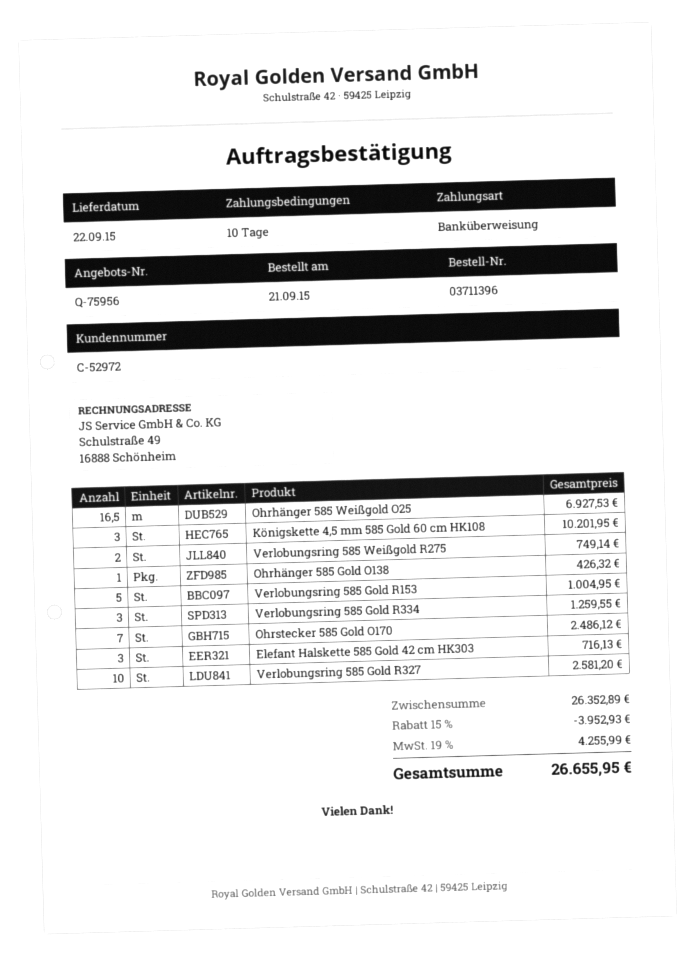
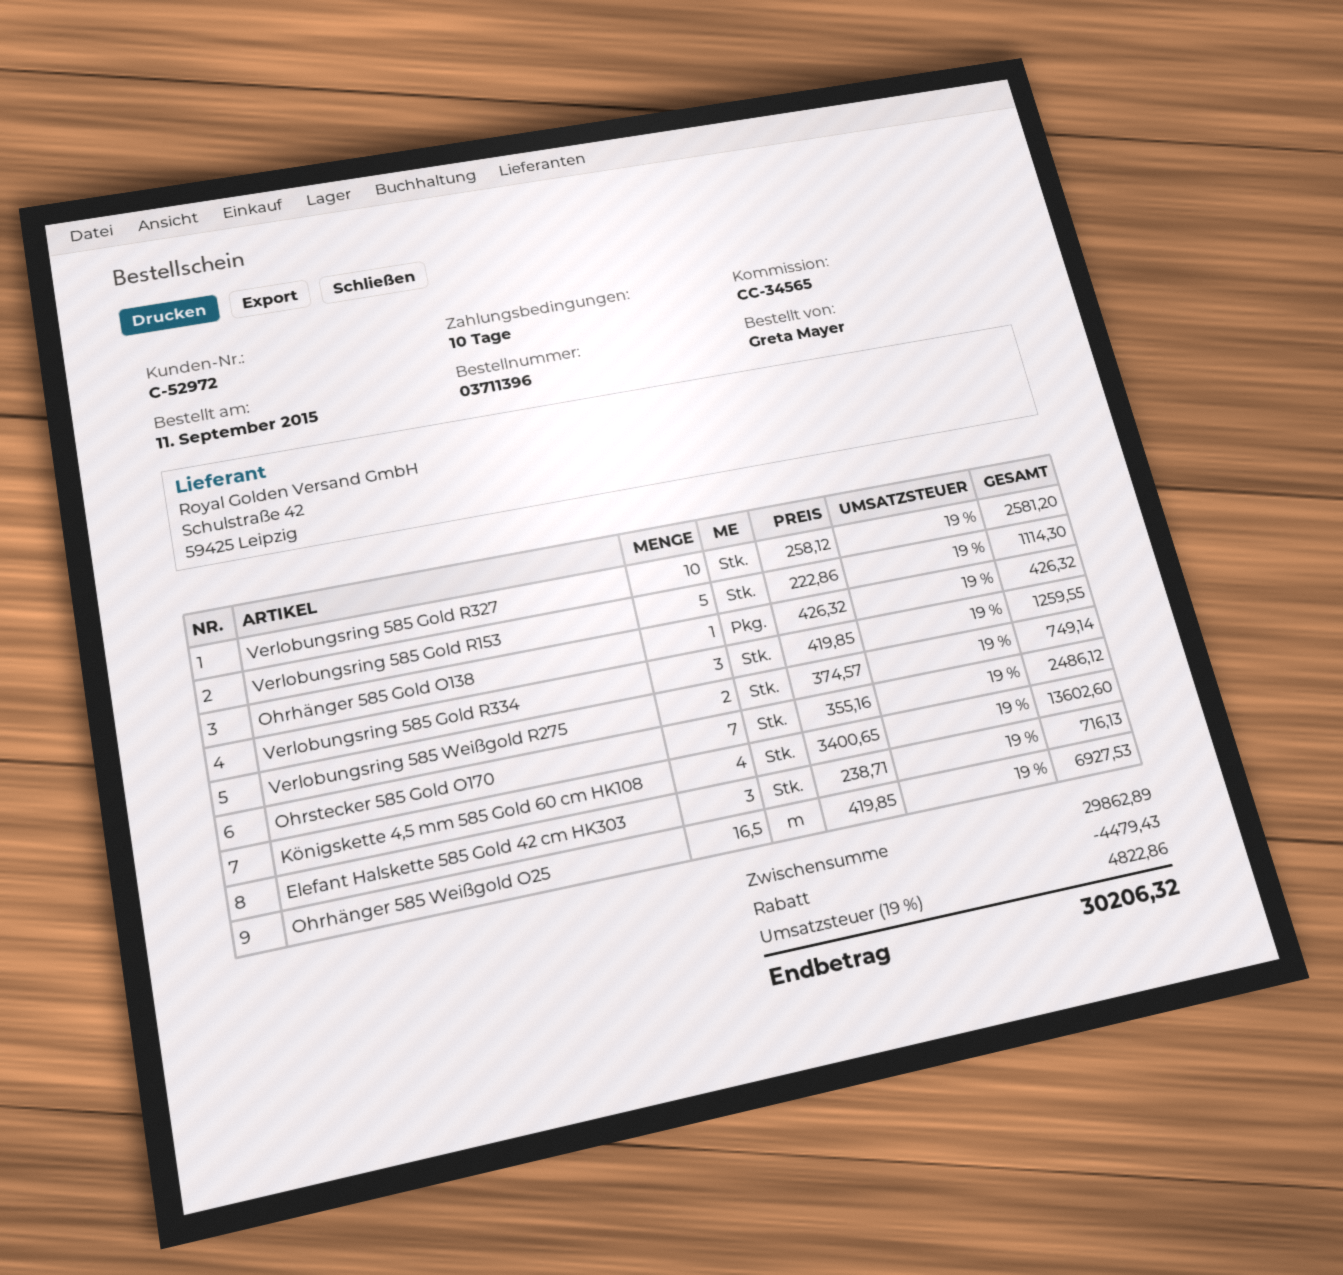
order date: 2015-09-21 -> 2015-09-11
Königskette 4,5 mm 585 Gold 60 cm HK108: 3 for 10201.95 -> 4 for 13602.60
Verlobungsring 585 Gold R153: 5 for 1004.95 -> 5 for 1114.30
subtotal: 26352.89 -> 29862.89
discount: 3952.93 -> 4479.43
tax: 19% = 4255.99 -> 19% = 4822.86
total: 26655.95 -> 30206.32

